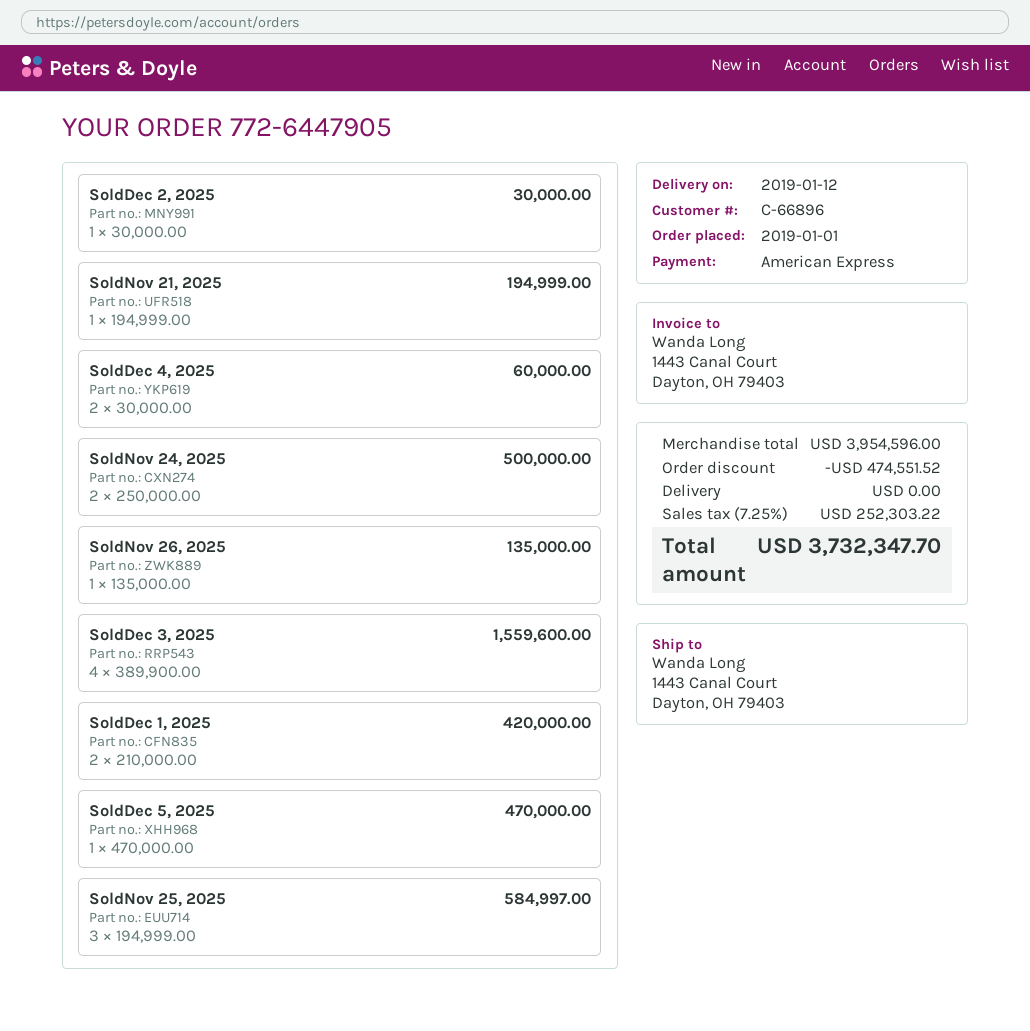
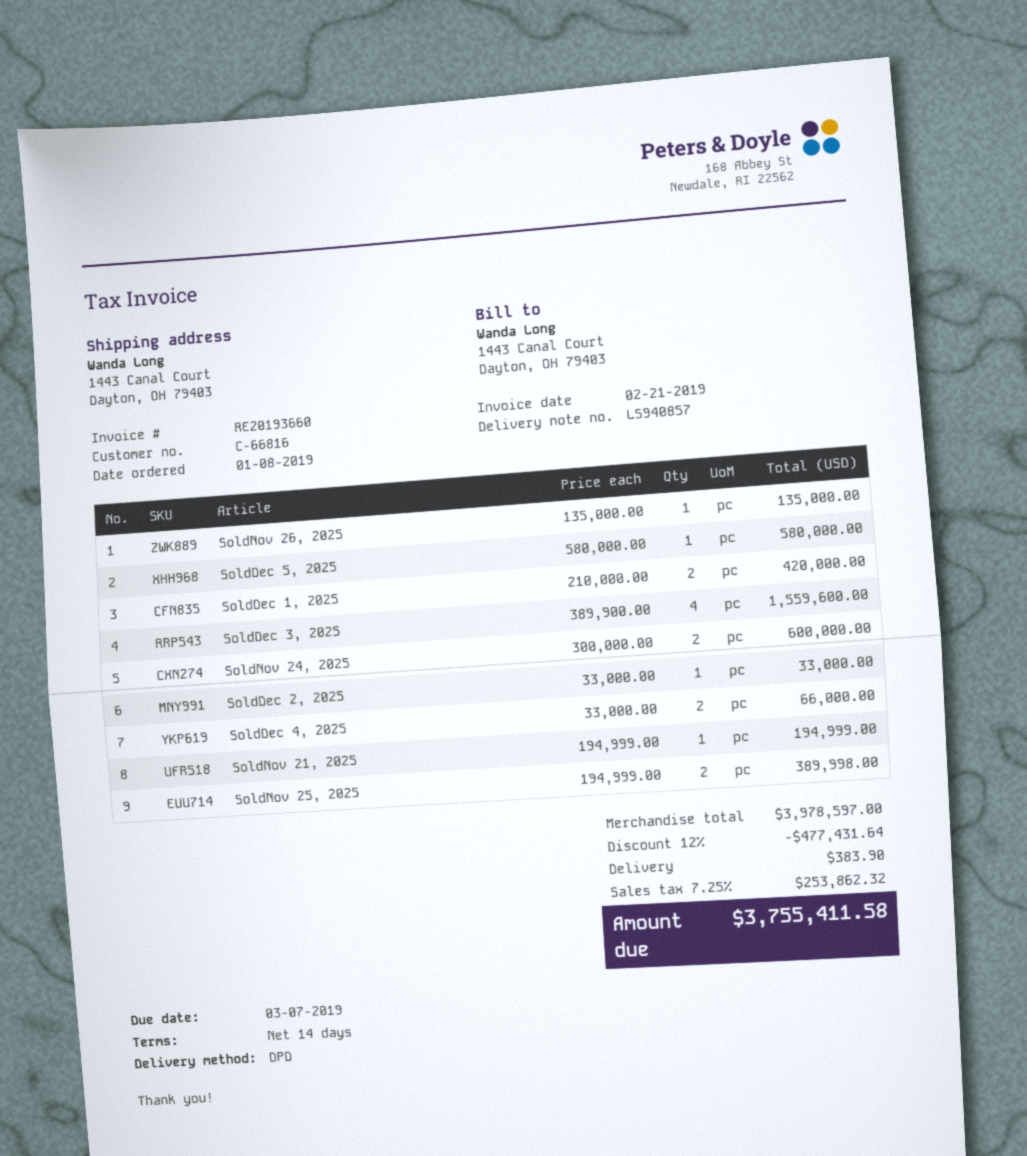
order date: 2019-01-01 -> 2019-01-08
customer number: C-66896 -> C-66816
SoldDec 2, 2025: 1 x 30000.00 = 30000.00 -> 1 x 33000.00 = 33000.00
SoldDec 4, 2025: 2 x 30000.00 = 60000.00 -> 2 x 33000.00 = 66000.00
SoldNov 24, 2025: 2 x 250000.00 = 500000.00 -> 2 x 300000.00 = 600000.00
SoldDec 5, 2025: 1 x 470000.00 = 470000.00 -> 1 x 580000.00 = 580000.00
SoldNov 25, 2025: 3 x 194999.00 = 584997.00 -> 2 x 194999.00 = 389998.00
subtotal: 3954596.00 -> 3978597.00
discount: 474551.52 -> 477431.64
shipping: 0.00 -> 383.90
tax: 7.25% = 252303.22 -> 7.25% = 253862.32
total: 3732347.70 -> 3755411.58

